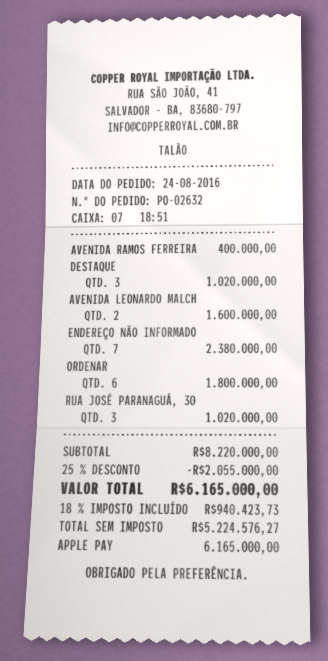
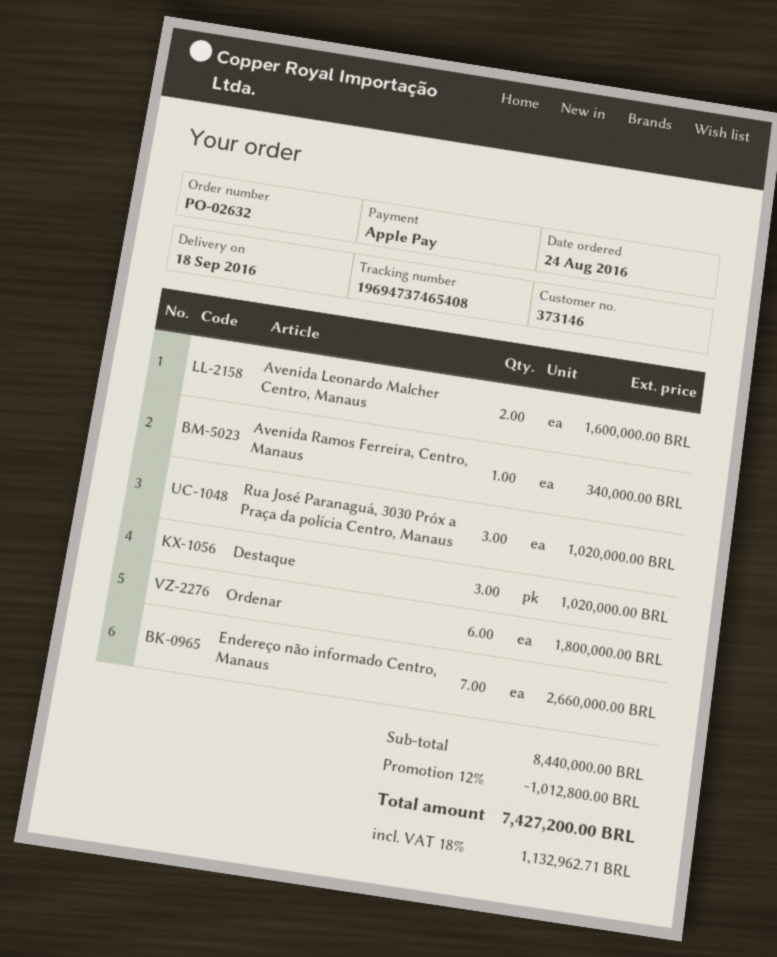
AVENIDA RAMOS FERREIRA: 1 for 400000.00 -> 1 for 340000.00
ENDEREÇO NÃO INFORMADO: 7 for 2380000.00 -> 7 for 2660000.00
subtotal: 8220000.00 -> 8440000.00
discount: 25% = 2055000.00 -> 12% = 1012800.00
tax: 18% = 940423.73 -> 18% = 1132962.71
total: 6165000.00 -> 7427200.00

